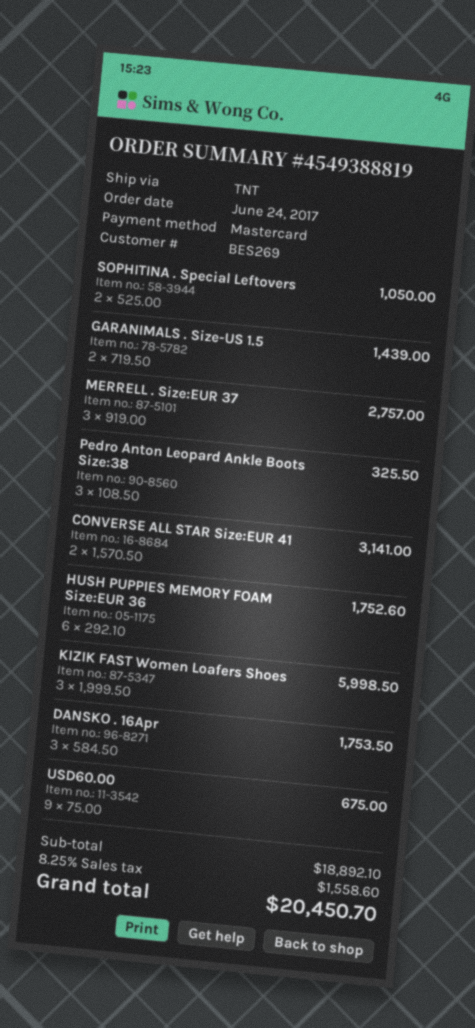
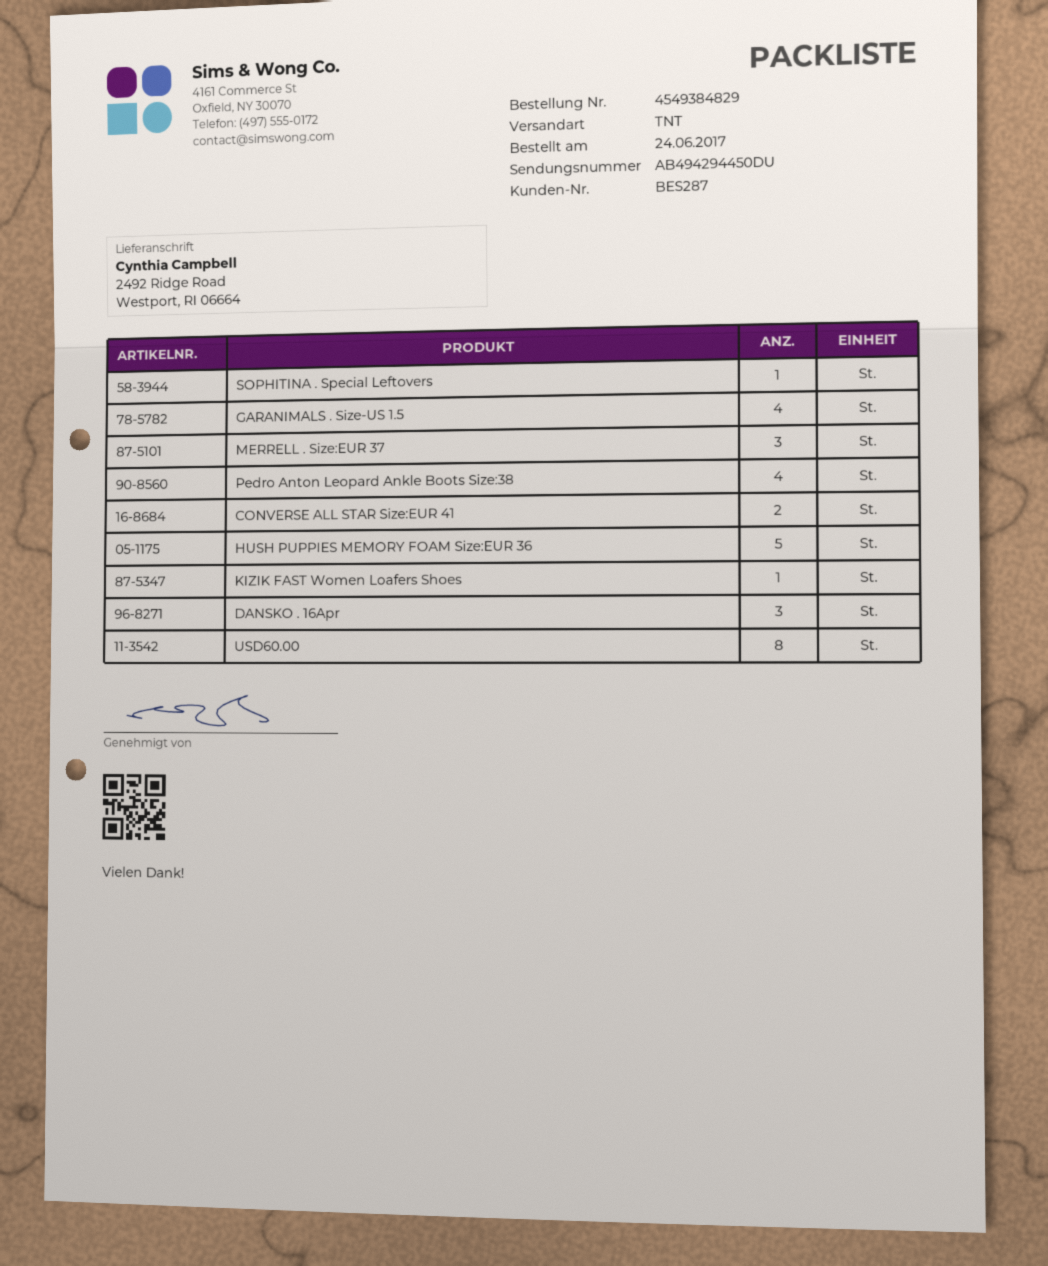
order number: 4549388819 -> 4549384829
customer number: BES269 -> BES287
SOPHITINA . Special Leftovers: 2 -> 1
GARANIMALS . Size-US 1.5: 2 -> 4
Pedro Anton Leopard Ankle Boots Size:38: 3 -> 4
HUSH PUPPIES MEMORY FOAM Size:EUR 36: 6 -> 5
KIZIK FAST Women Loafers Shoes: 3 -> 1
USD60.00: 9 -> 8

